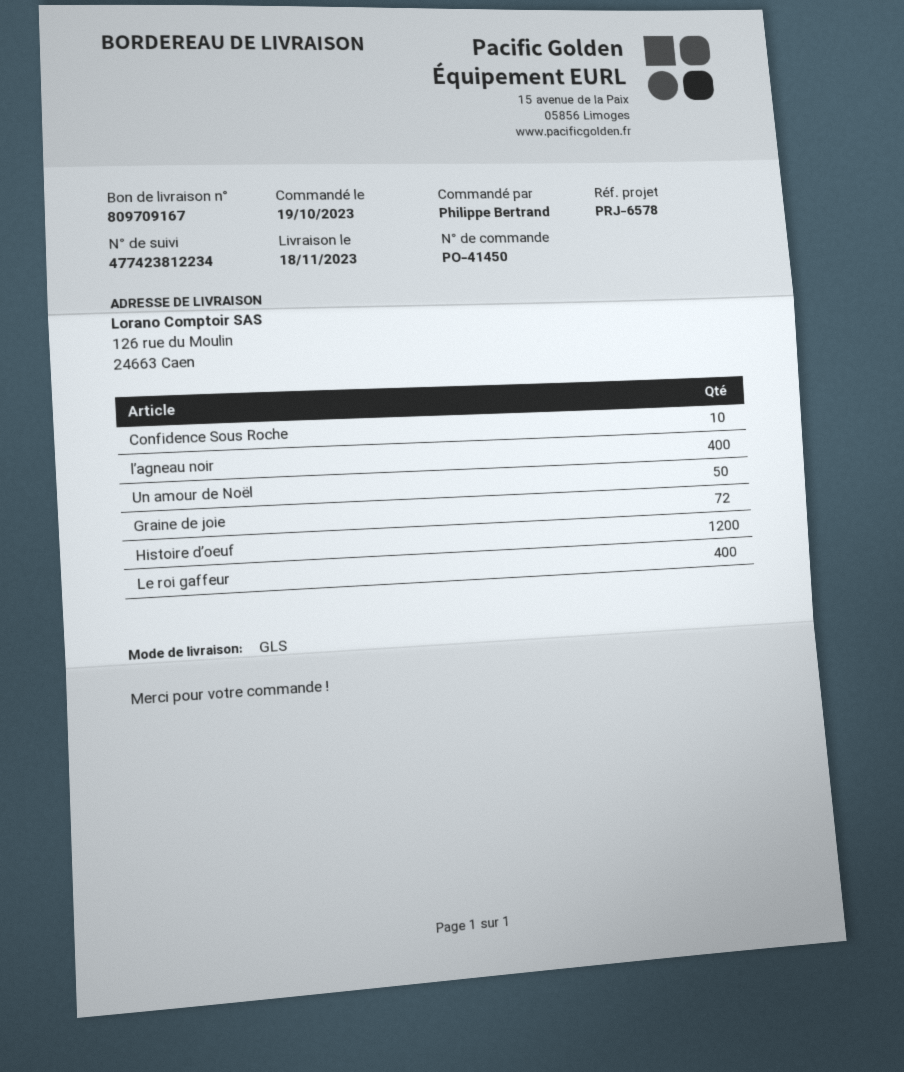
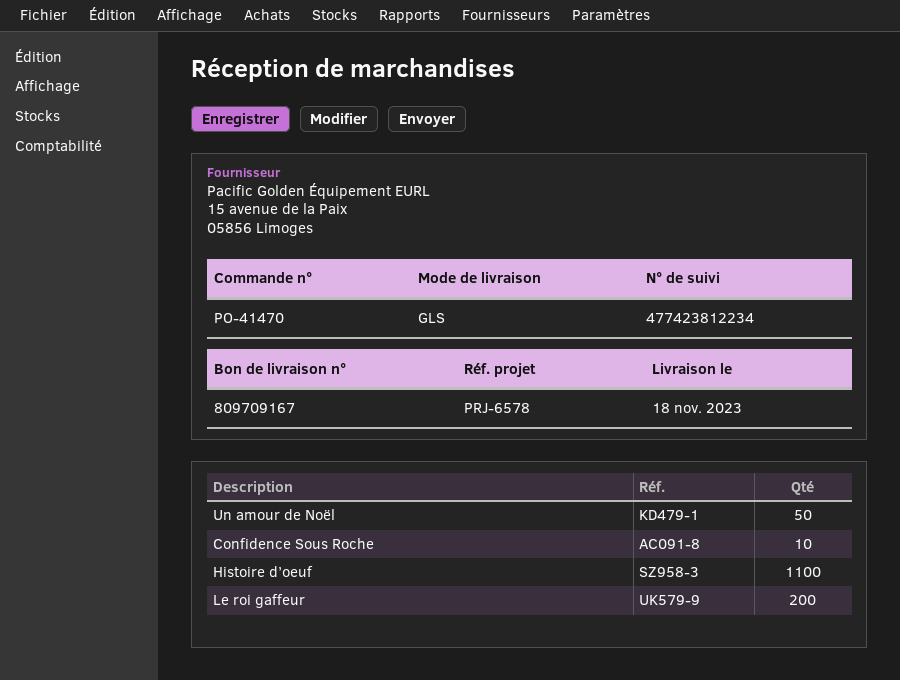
order number: PO-41450 -> PO-41470
l’agneau noir: 400 -> none
Graine de joie: 72 -> none
Histoire d’oeuf: 1200 -> 1100
Le roi gaffeur: 400 -> 200

